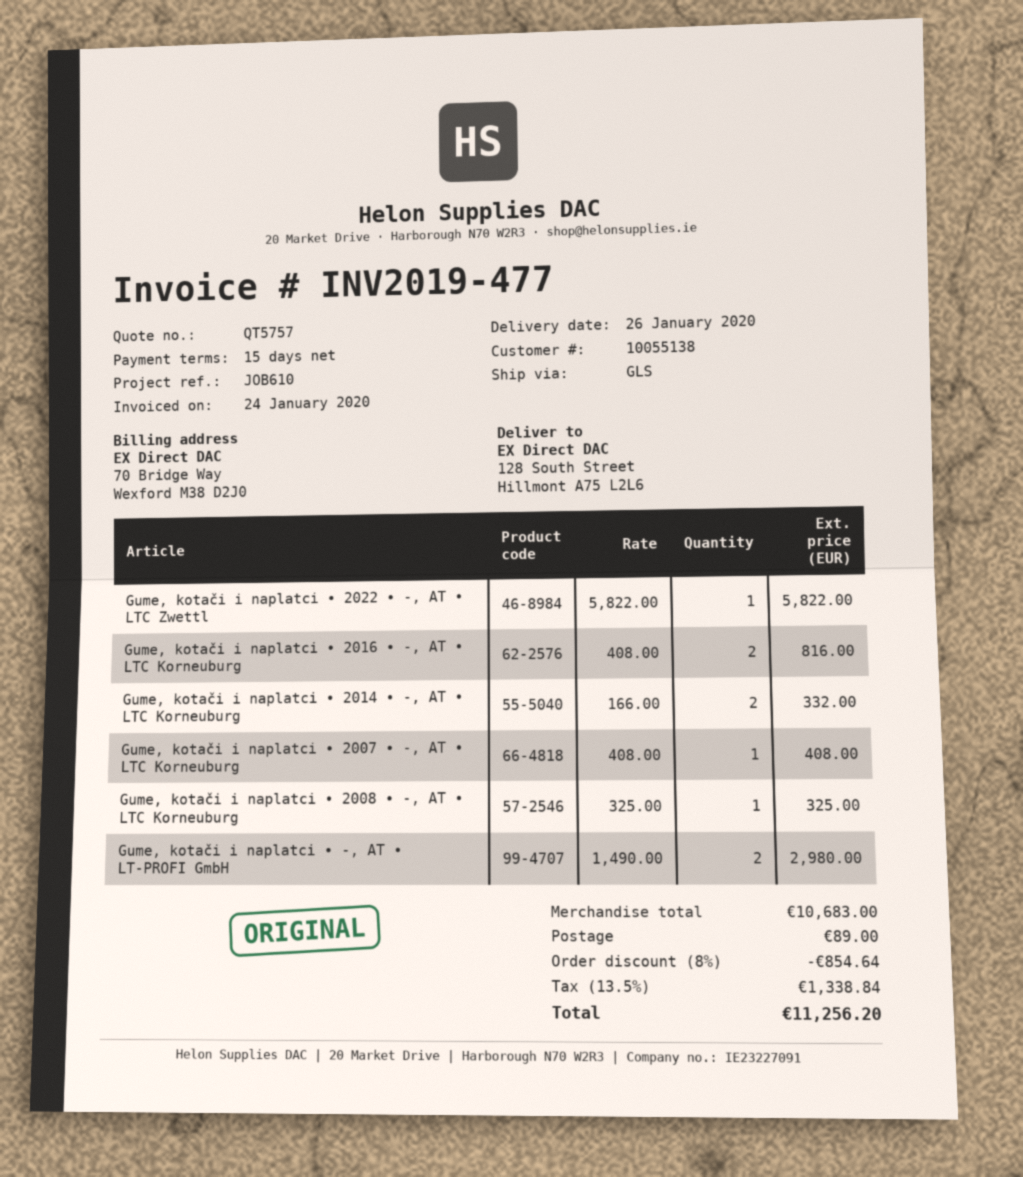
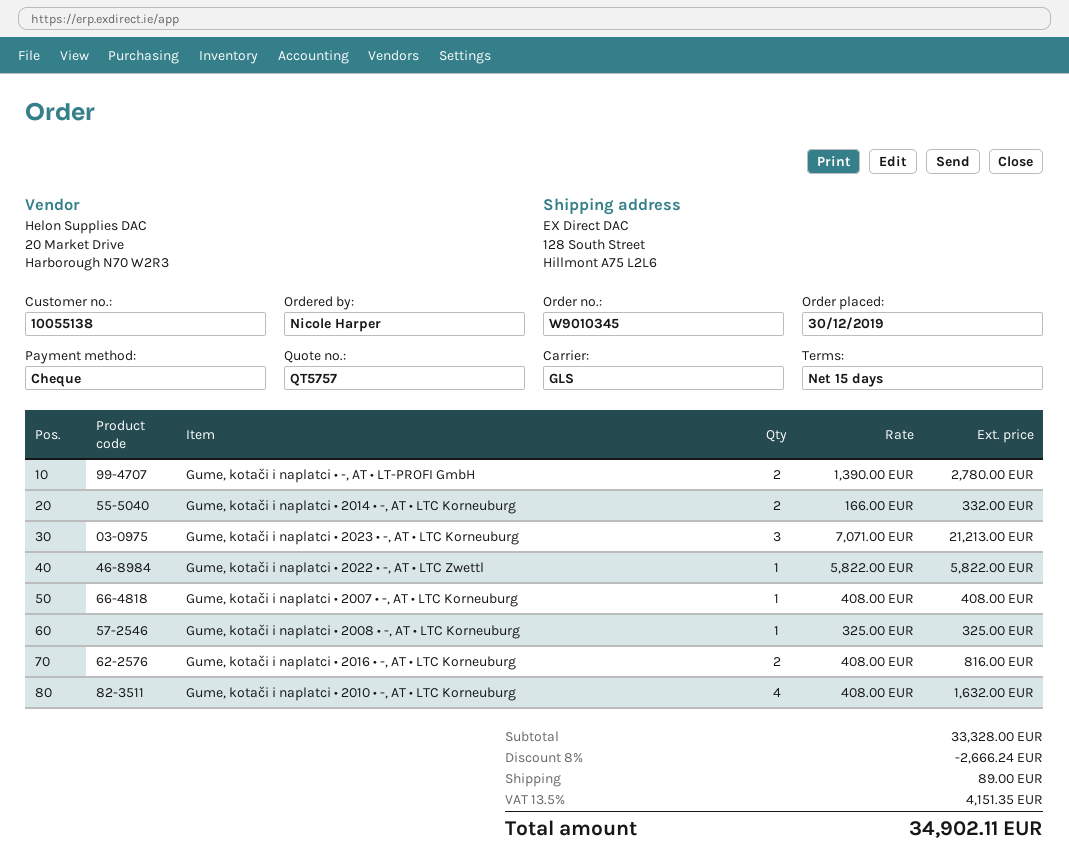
Gume, kotači i naplatci • -, AT • LT-PROFI GmbH: 2 x 1490.00 = 2980.00 -> 2 x 1390.00 = 2780.00
Gume, kotači i naplatci • 2023 • -, AT • LTC Korneuburg: none -> 3 x 7071.00 = 21213.00
Gume, kotači i naplatci • 2010 • -, AT • LTC Korneuburg: none -> 4 x 408.00 = 1632.00
subtotal: 10683.00 -> 33328.00
discount: 8% = 854.64 -> 8% = 2666.24
tax: 13.5% = 1338.84 -> 13.5% = 4151.35
total: 11256.20 -> 34902.11

